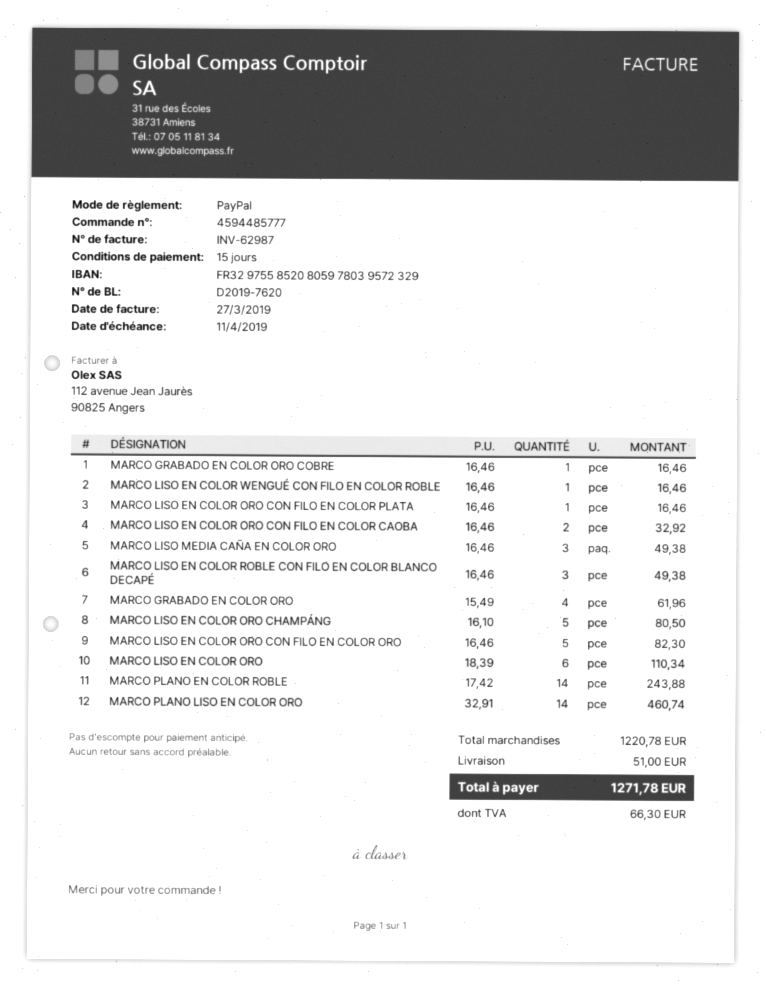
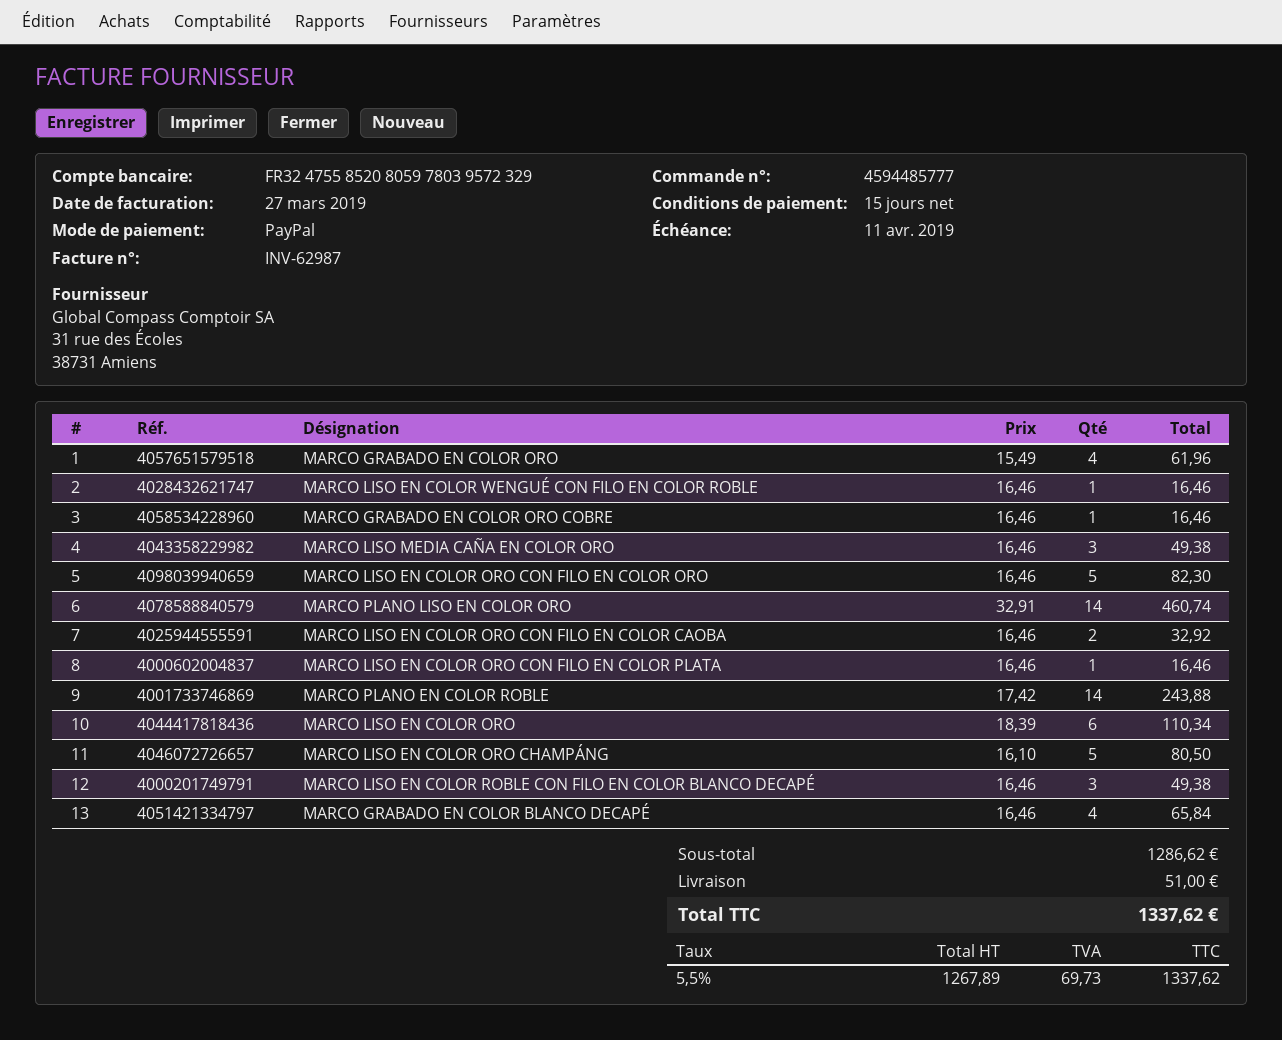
bank account: FR3297558520805978039572329 -> FR3247558520805978039572329
MARCO GRABADO EN COLOR BLANCO DECAPÉ: none -> 4 x 16.46 = 65.84
subtotal: 1220.78 -> 1286.62
tax: 66.30 -> 69.73
total: 1271.78 -> 1337.62

